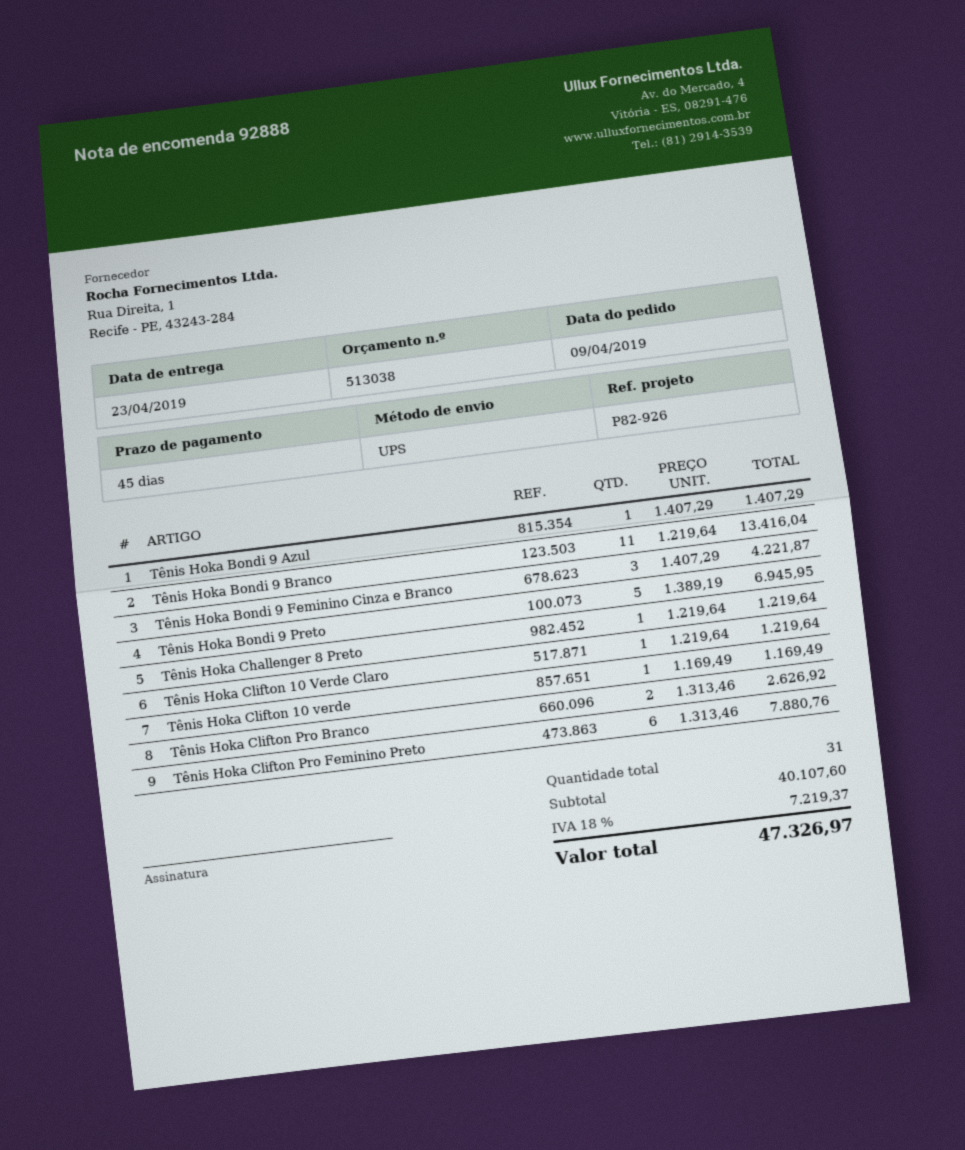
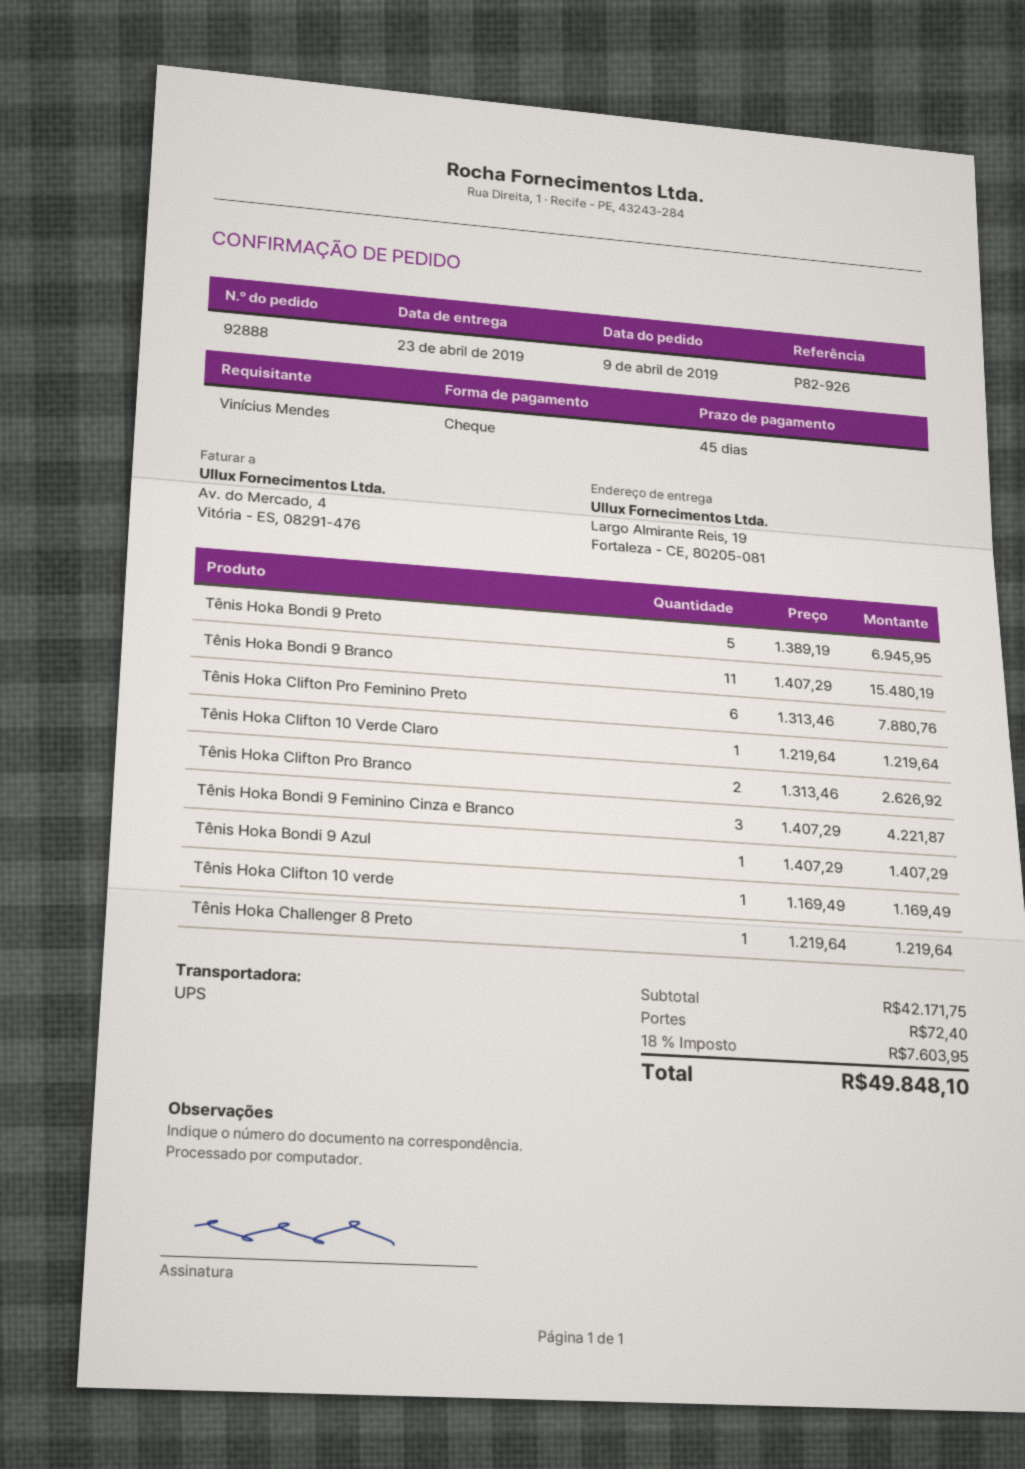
Tênis Hoka Bondi 9 Branco: 11 x 1219.64 = 13416.04 -> 11 x 1407.29 = 15480.19
subtotal: 40107.60 -> 42171.75
shipping: none -> 72.40
tax: 18% = 7219.37 -> 18% = 7603.95
total: 47326.97 -> 49848.10

